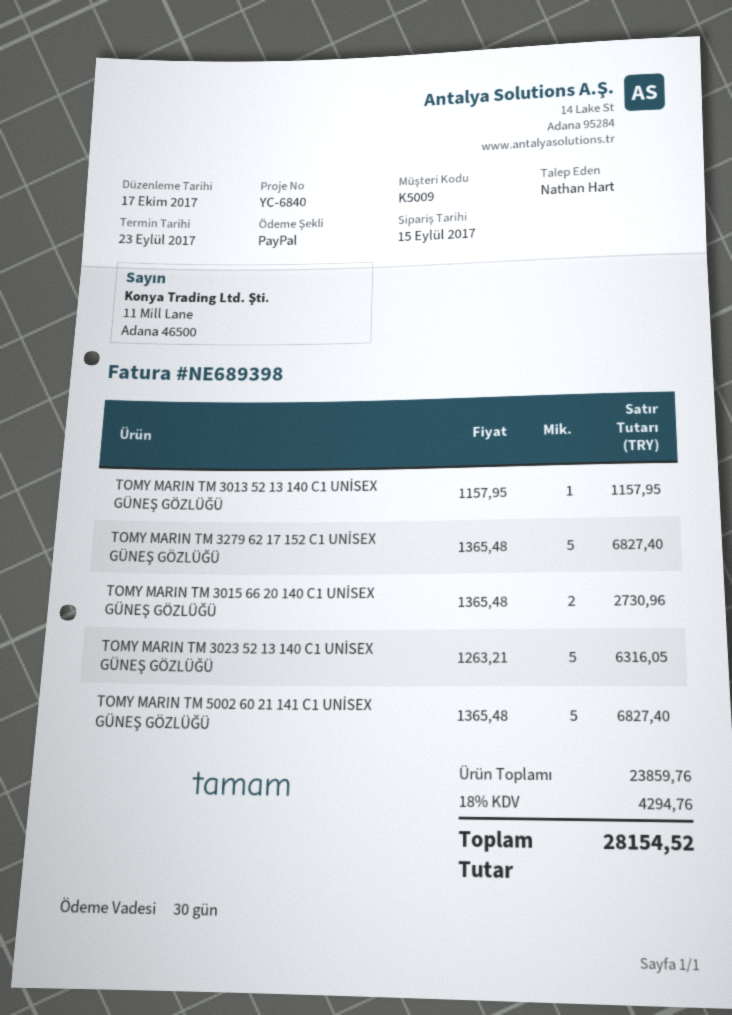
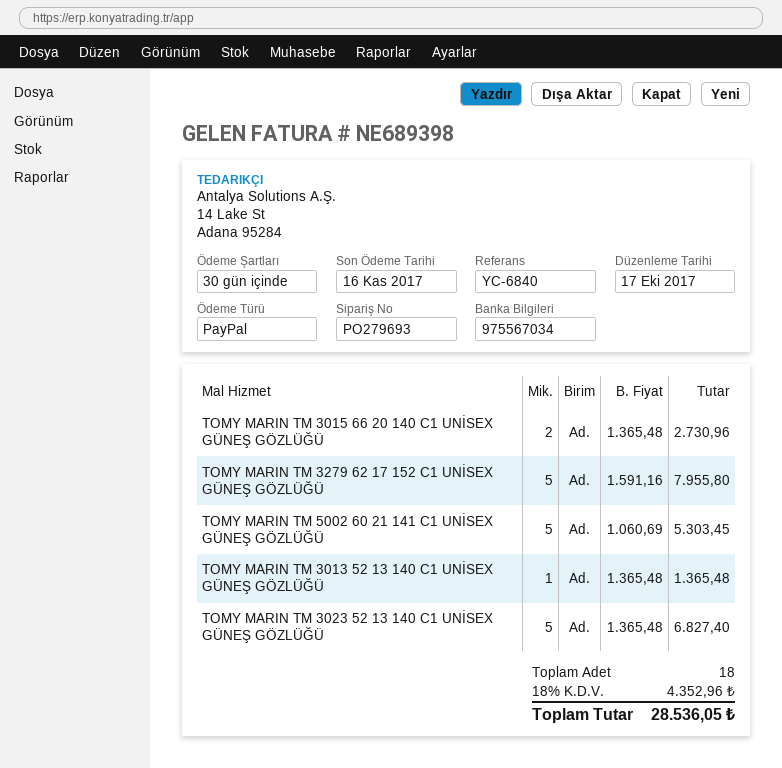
TOMY MARIN TM 3013 52 13 140 C1 UNİSEX GÜNEŞ GÖZLÜĞÜ: 1 x 1157.95 = 1157.95 -> 1 x 1365.48 = 1365.48
TOMY MARIN TM 3279 62 17 152 C1 UNİSEX GÜNEŞ GÖZLÜĞÜ: 5 x 1365.48 = 6827.40 -> 5 x 1591.16 = 7955.80
TOMY MARIN TM 3023 52 13 140 C1 UNİSEX GÜNEŞ GÖZLÜĞÜ: 5 x 1263.21 = 6316.05 -> 5 x 1365.48 = 6827.40
TOMY MARIN TM 5002 60 21 141 C1 UNİSEX GÜNEŞ GÖZLÜĞÜ: 5 x 1365.48 = 6827.40 -> 5 x 1060.69 = 5303.45
tax: 18% = 4294.76 -> 18% = 4352.96
total: 28154.52 -> 28536.05

